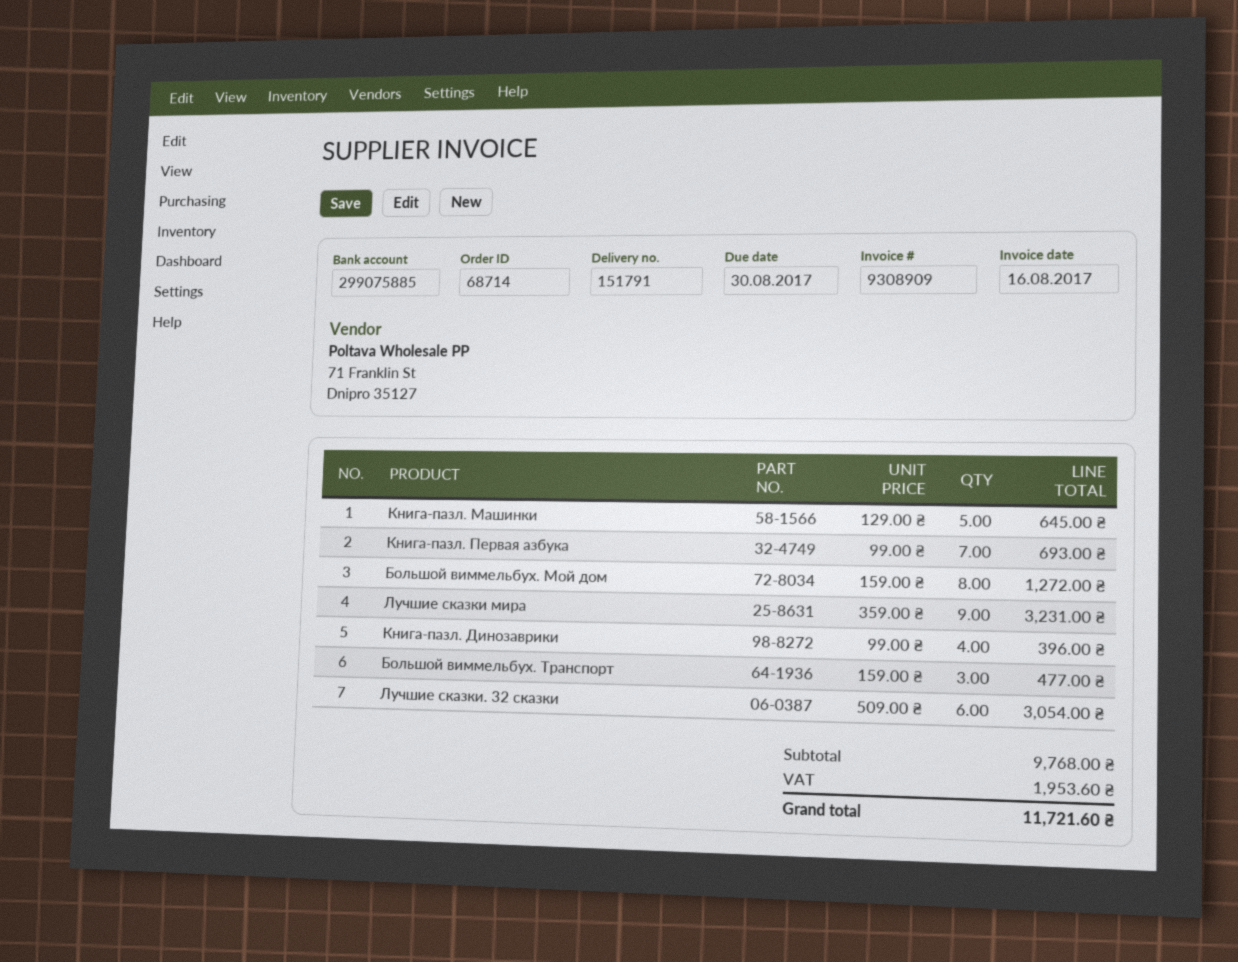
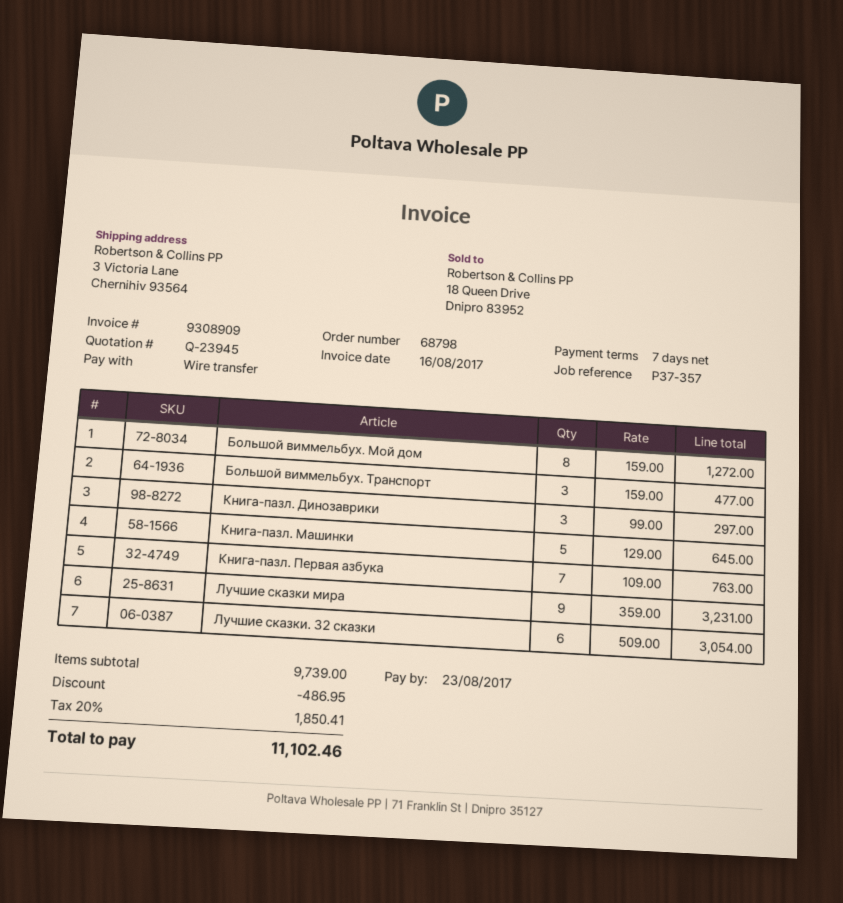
order number: 68714 -> 68798
due date: 2017-08-30 -> 2017-08-23
Книга-пазл. Первая азбука: 7 x 99.00 = 693.00 -> 7 x 109.00 = 763.00
Книга-пазл. Динозаврики: 4 x 99.00 = 396.00 -> 3 x 99.00 = 297.00
subtotal: 9768.00 -> 9739.00
discount: none -> 486.95
tax: 1953.60 -> 1850.41
total: 11721.60 -> 11102.46

